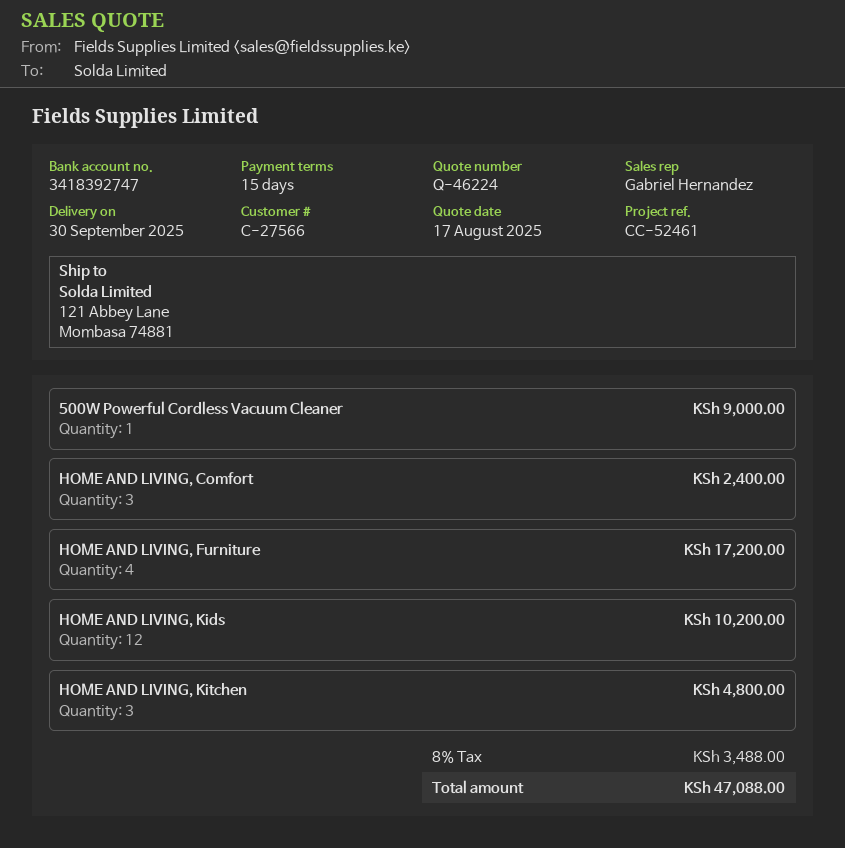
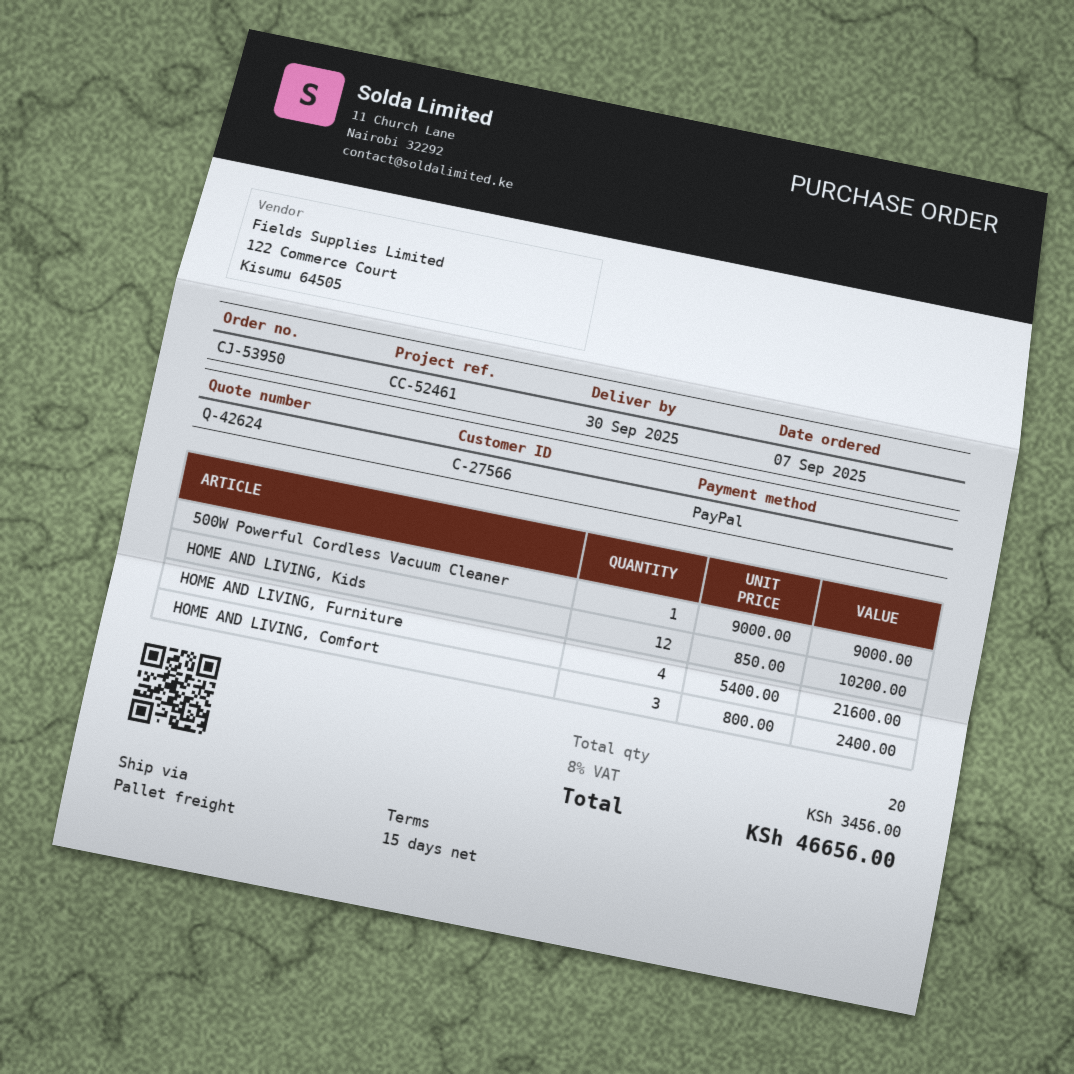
quote number: Q-46224 -> Q-42624
HOME AND LIVING, Furniture: 4 for 17200.00 -> 4 for 21600.00
HOME AND LIVING, Kitchen: 3 for 4800.00 -> none
tax: 8% = 3488.00 -> 8% = 3456.00
total: 47088.00 -> 46656.00

